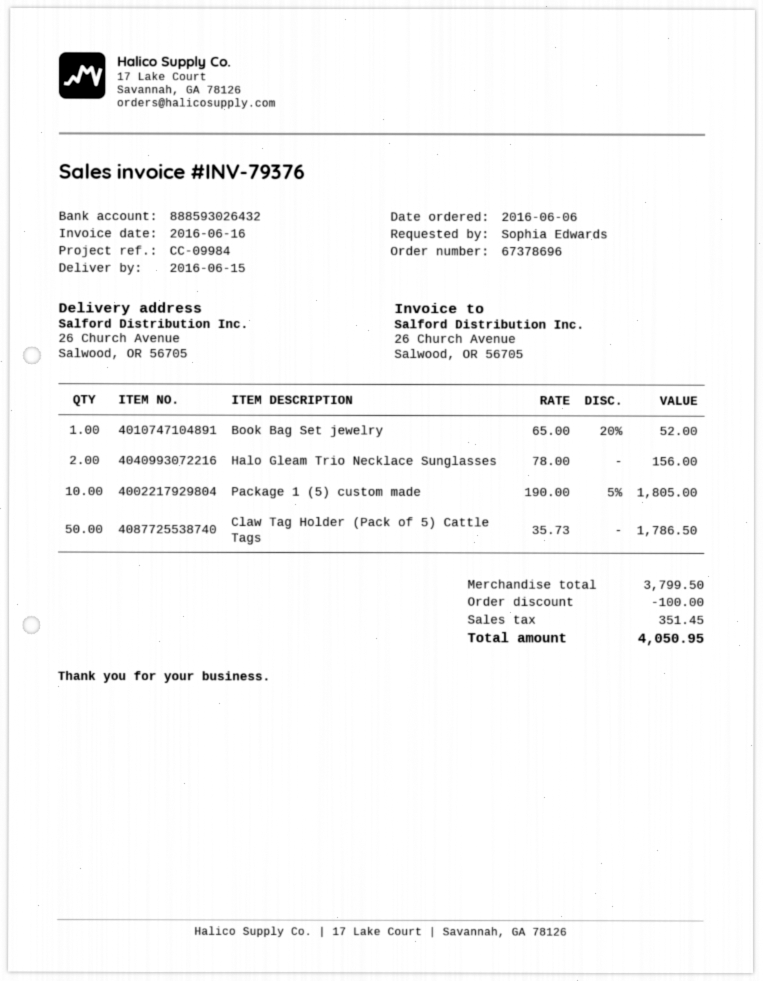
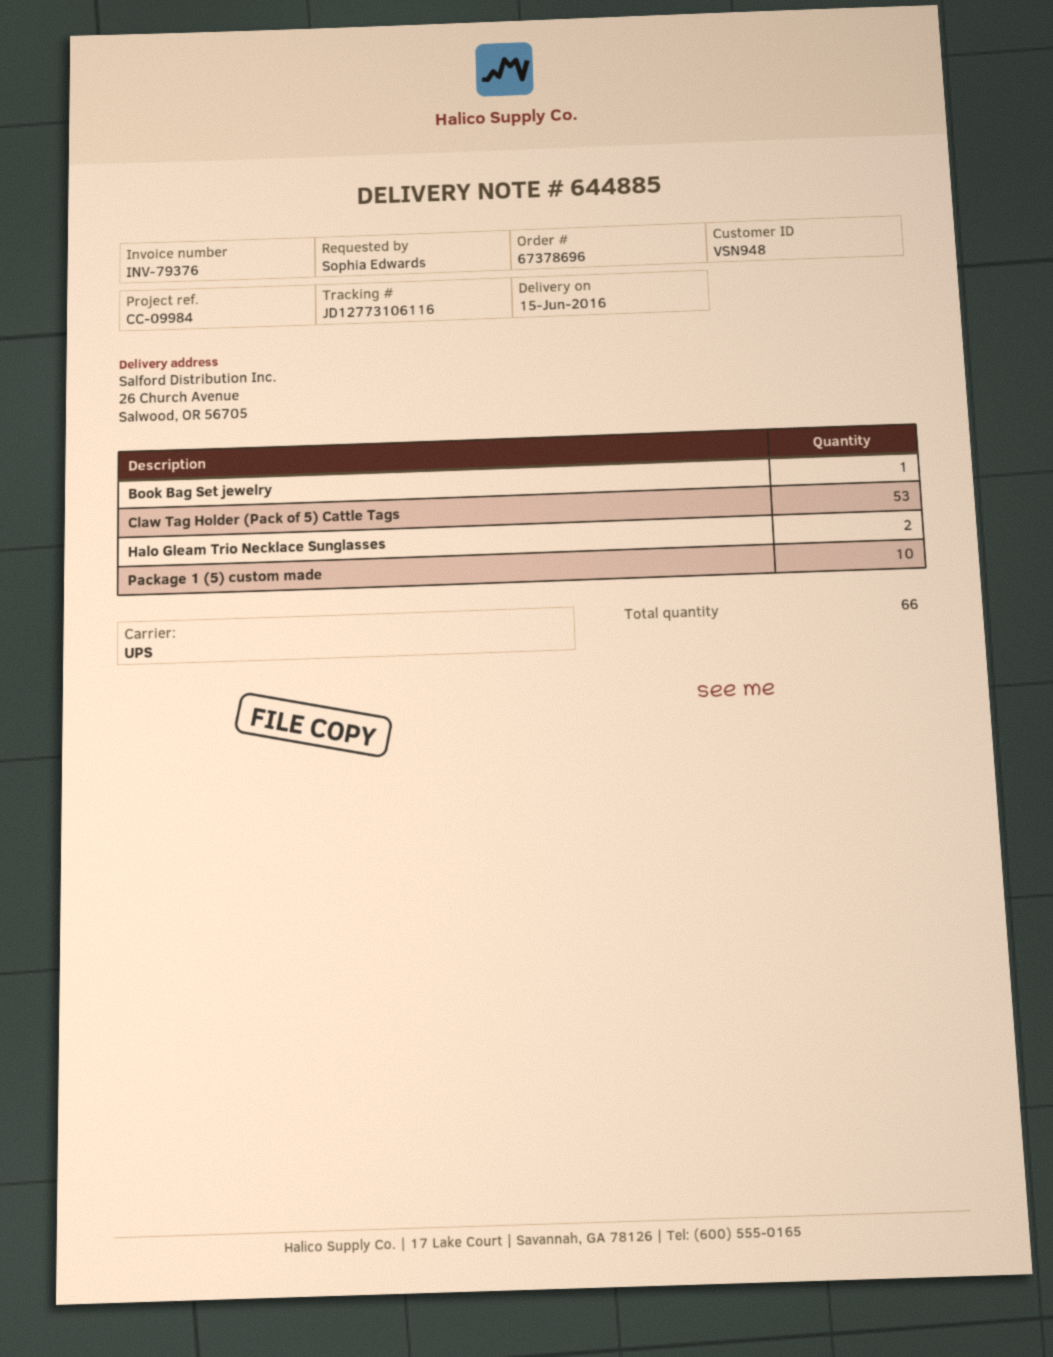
Claw Tag Holder (Pack of 5) Cattle Tags: 50 -> 53

